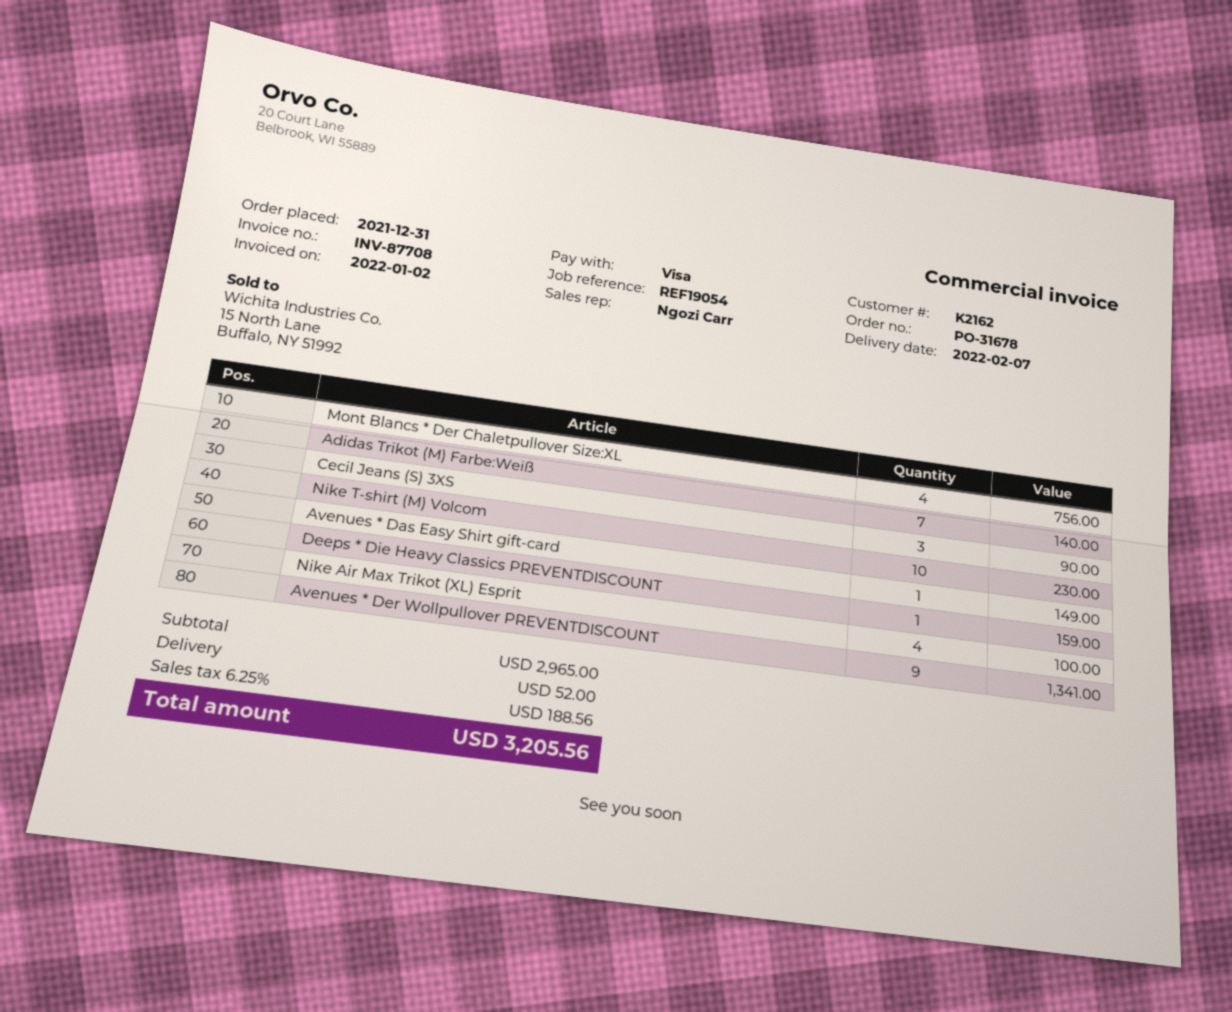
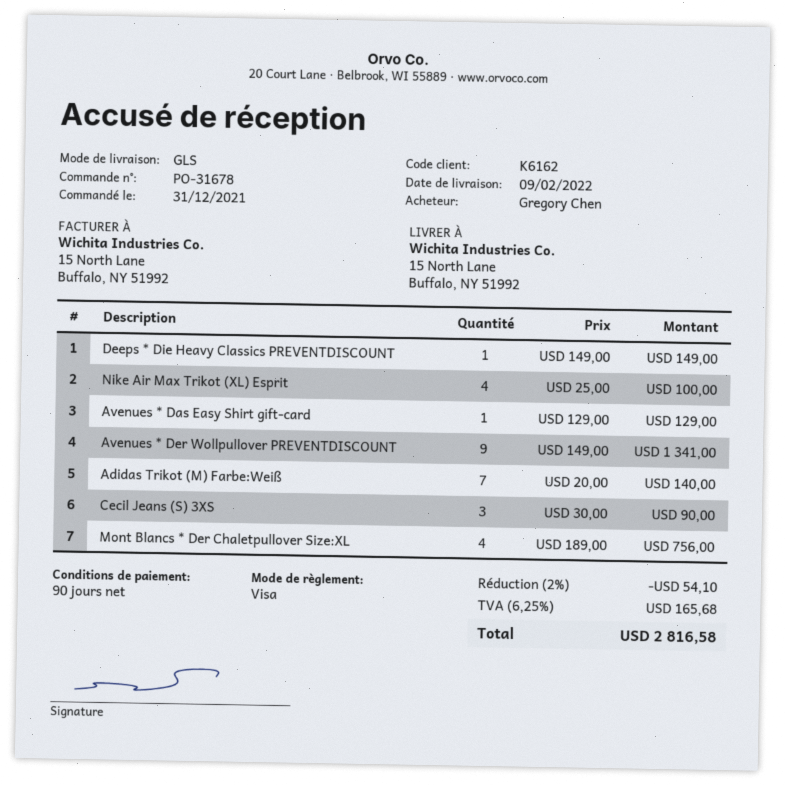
delivery date: 2022-02-07 -> 2022-02-09
customer number: K2162 -> K6162
Nike T-shirt (M) Volcom: 10 for 230.00 -> none
Avenues * Das Easy Shirt gift-card: 1 for 149.00 -> 1 for 129.00
Deeps * Die Heavy Classics PREVENTDISCOUNT: 1 for 159.00 -> 1 for 149.00
discount: none -> 2% = 54.10
shipping: 52.00 -> none
tax: 6.25% = 188.56 -> 6.25% = 165.68
total: 3205.56 -> 2816.58

